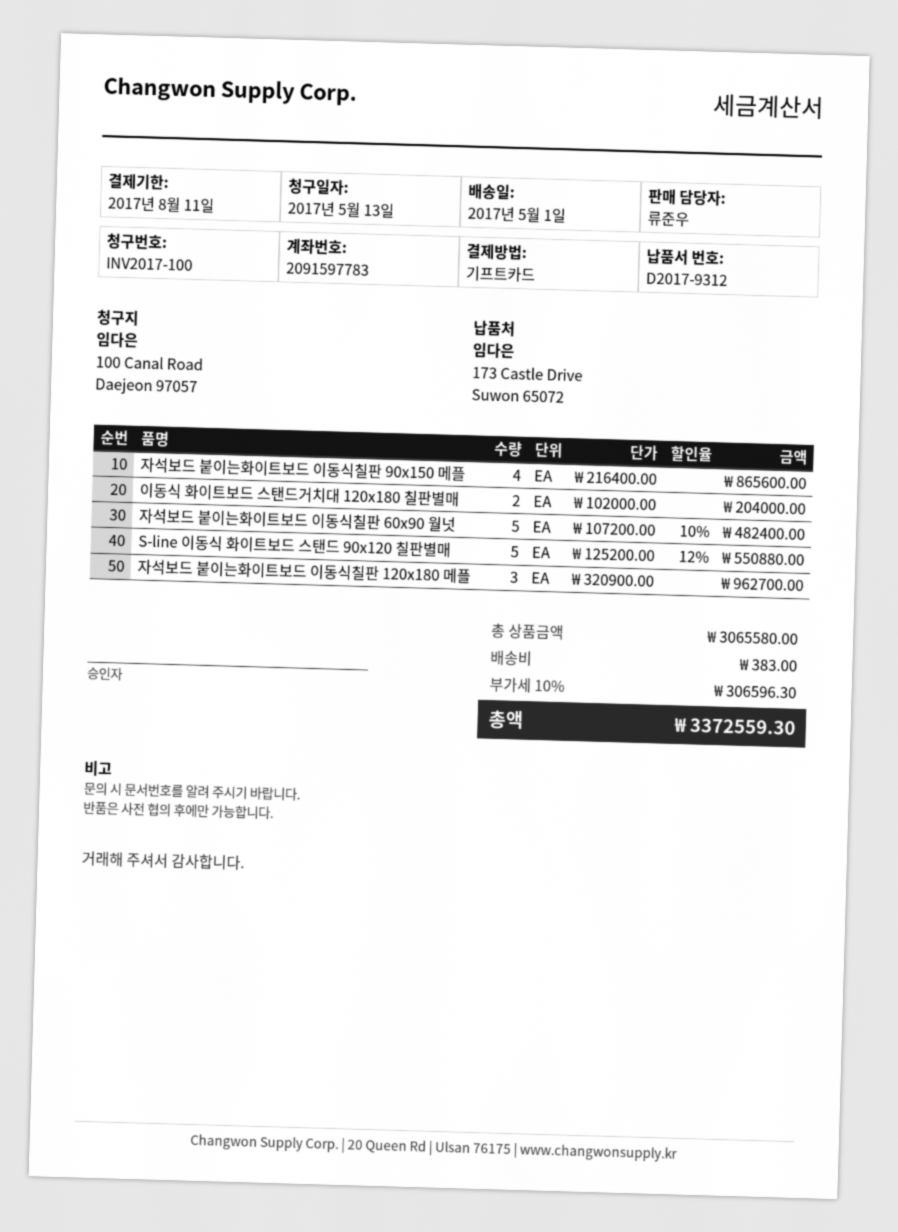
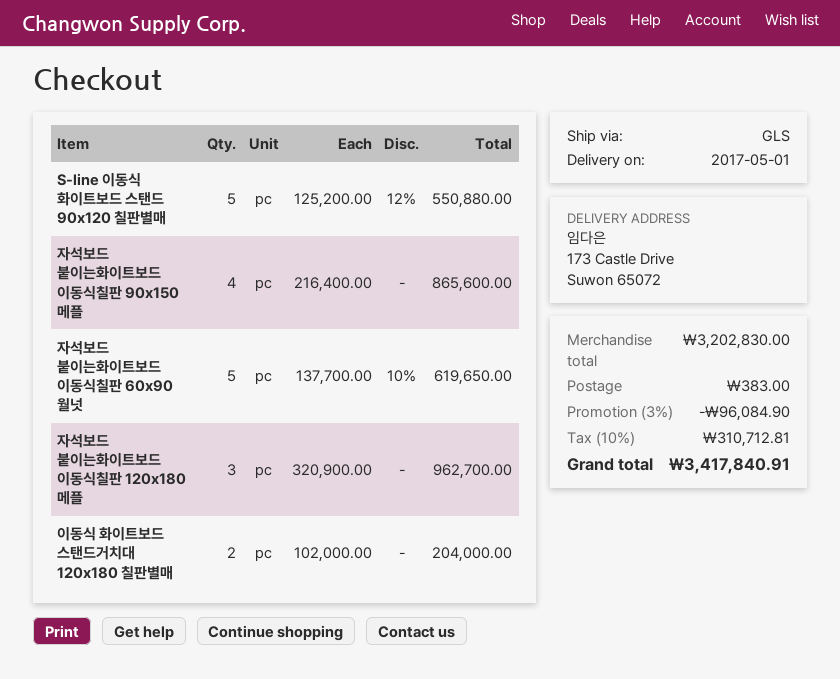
자석보드 붙이는화이트보드 이동식칠판 60x90 월넛: 5 x 107200.00 - 10% = 482400.00 -> 5 x 137700.00 - 10% = 619650.00
subtotal: 3065580.00 -> 3202830.00
discount: none -> 3% = 96084.90
tax: 10% = 306596.30 -> 10% = 310712.81
total: 3372559.30 -> 3417840.91

